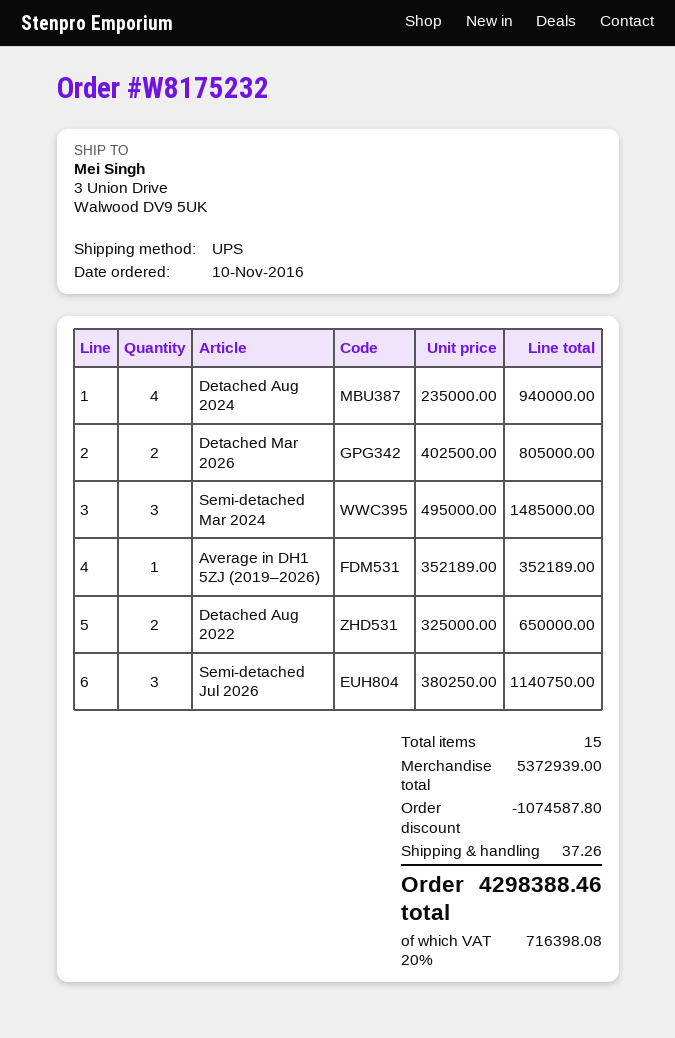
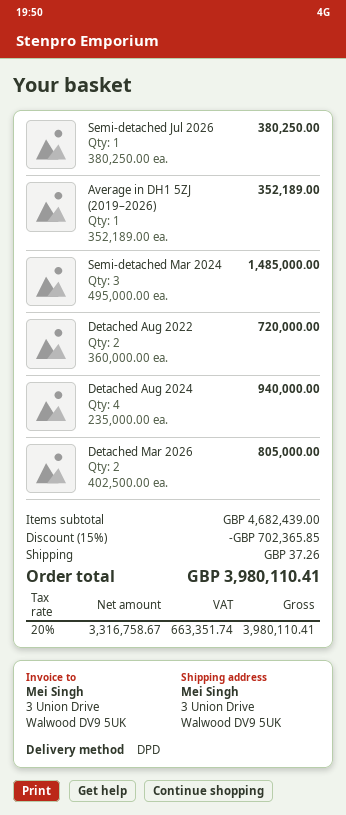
shipping method: UPS -> DPD
Detached Aug 2022: 2 x 325000.00 = 650000.00 -> 2 x 360000.00 = 720000.00
Semi-detached Jul 2026: 3 x 380250.00 = 1140750.00 -> 1 x 380250.00 = 380250.00
subtotal: 5372939.00 -> 4682439.00
discount: 1074587.80 -> 702365.85
tax: 20% = 716398.08 -> 20% = 663351.74
total: 4298388.46 -> 3980110.41

